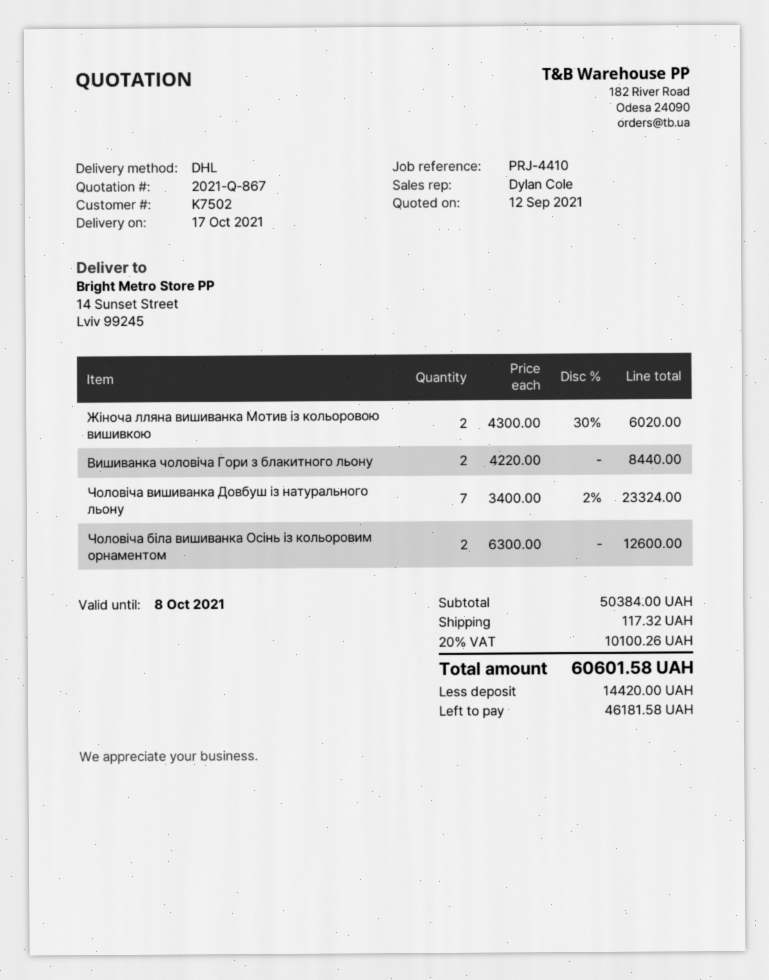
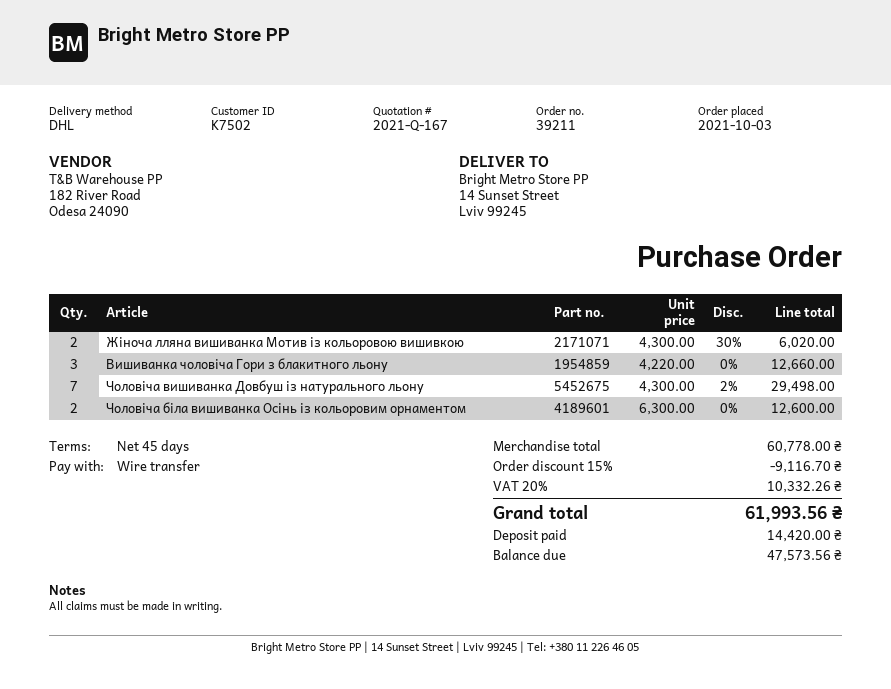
quote number: 2021-Q-867 -> 2021-Q-167
Вишиванка чоловіча Гори з блакитного льону: 2 x 4220.00 = 8440.00 -> 3 x 4220.00 = 12660.00
Чоловіча вишиванка Довбуш із натурального льону: 7 x 3400.00 - 2% = 23324.00 -> 7 x 4300.00 - 2% = 29498.00
subtotal: 50384.00 -> 60778.00
discount: none -> 15% = 9116.70
shipping: 117.32 -> none
tax: 20% = 10100.26 -> 20% = 10332.26
total: 60601.58 -> 61993.56
balance: 46181.58 -> 47573.56

